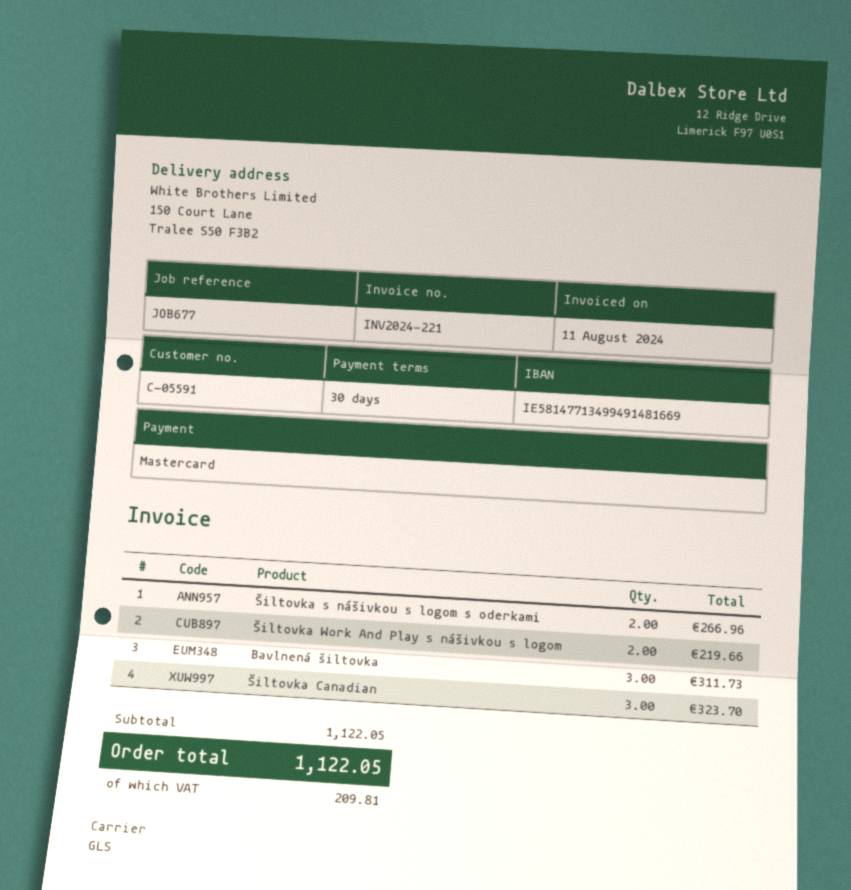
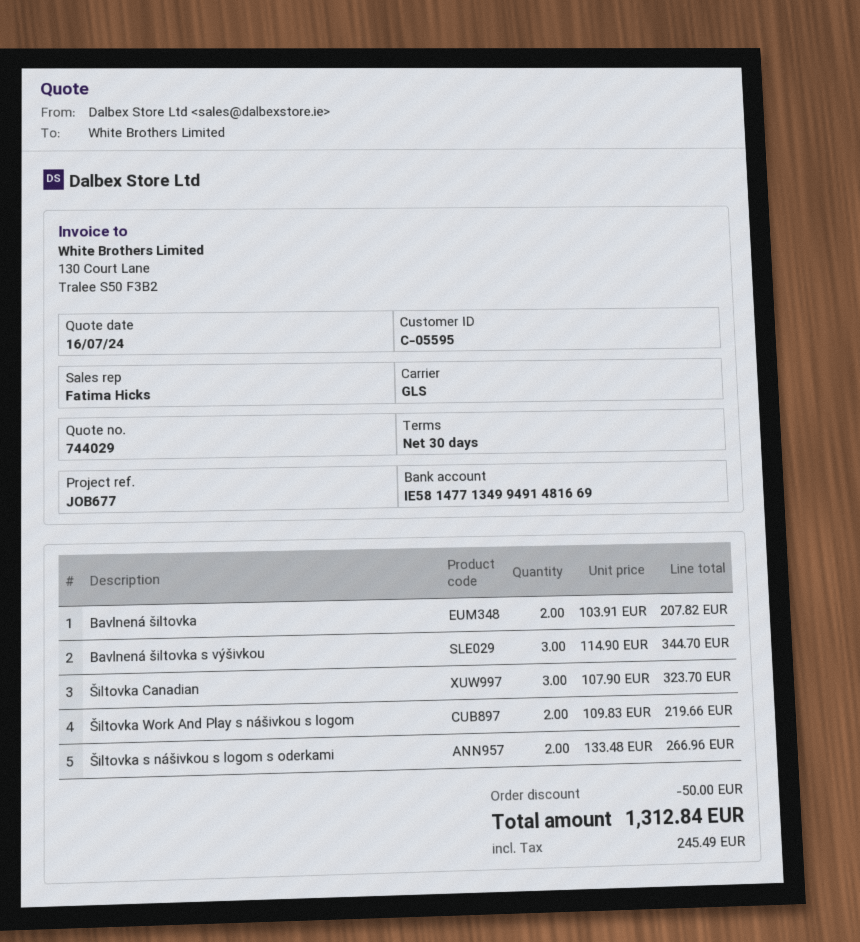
customer number: C-05591 -> C-05595
Bavlnená šiltovka: 3 for 311.73 -> 2 for 207.82
Bavlnená šiltovka s výšivkou: none -> 3 for 344.70
discount: none -> 50.00
tax: 209.81 -> 245.49
total: 1122.05 -> 1312.84

